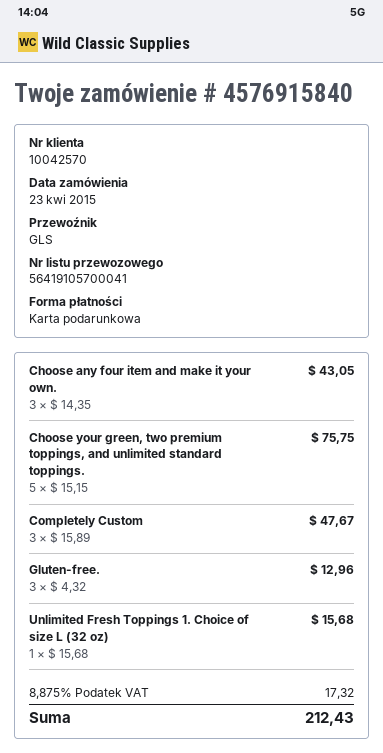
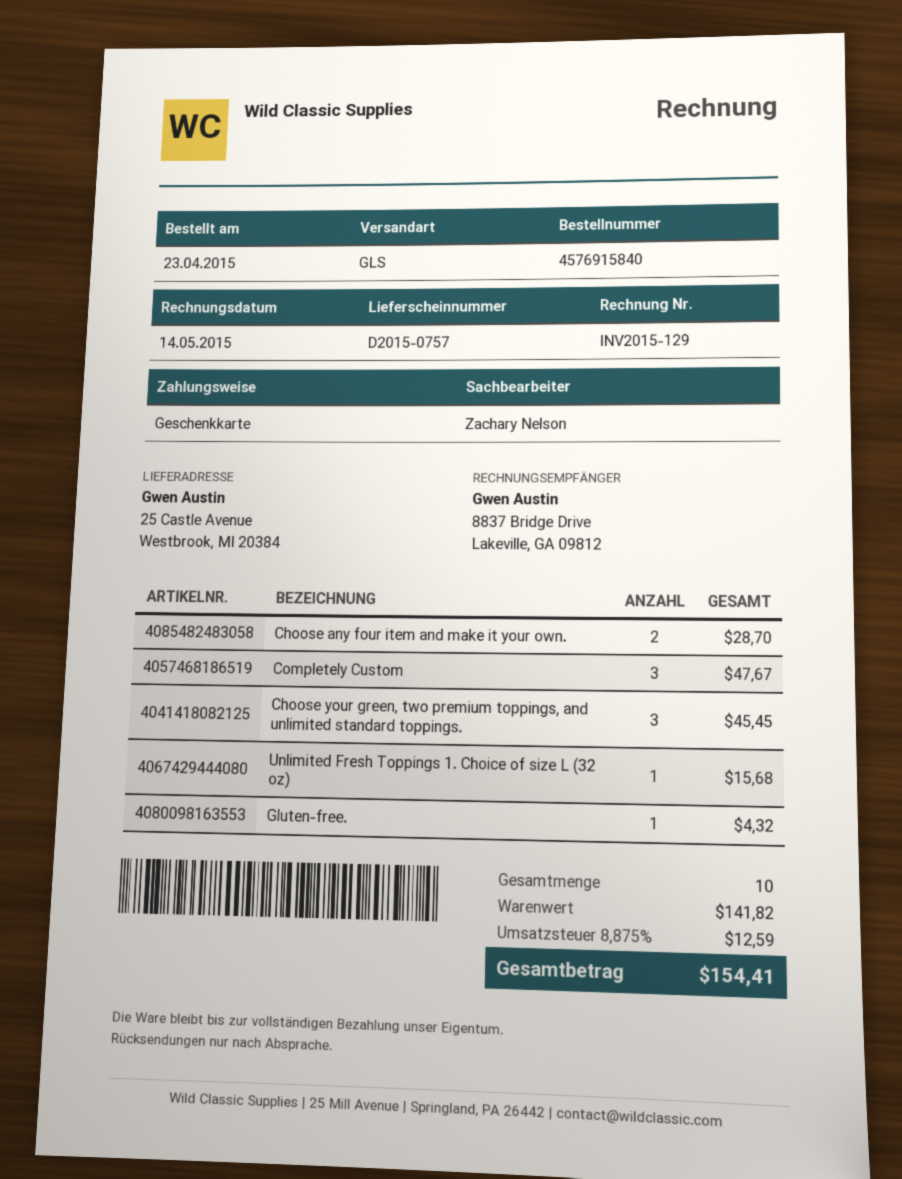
Choose any four item and make it your own.: 3 for 43.05 -> 2 for 28.70
Choose your green, two premium toppings, and unlimited standard toppings.: 5 for 75.75 -> 3 for 45.45
Gluten-free.: 3 for 12.96 -> 1 for 4.32
tax: 8.875% = 17.32 -> 8.875% = 12.59
total: 212.43 -> 154.41

